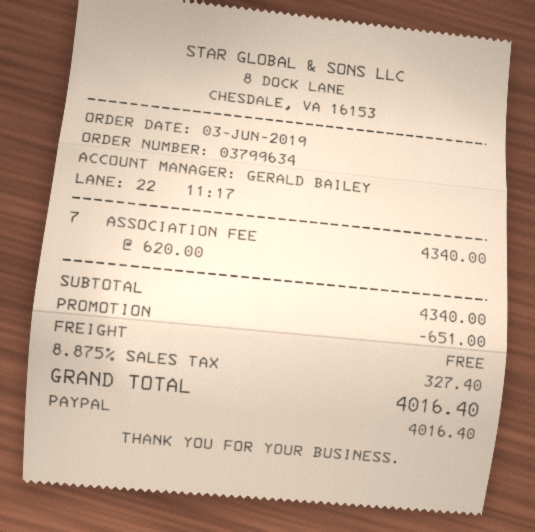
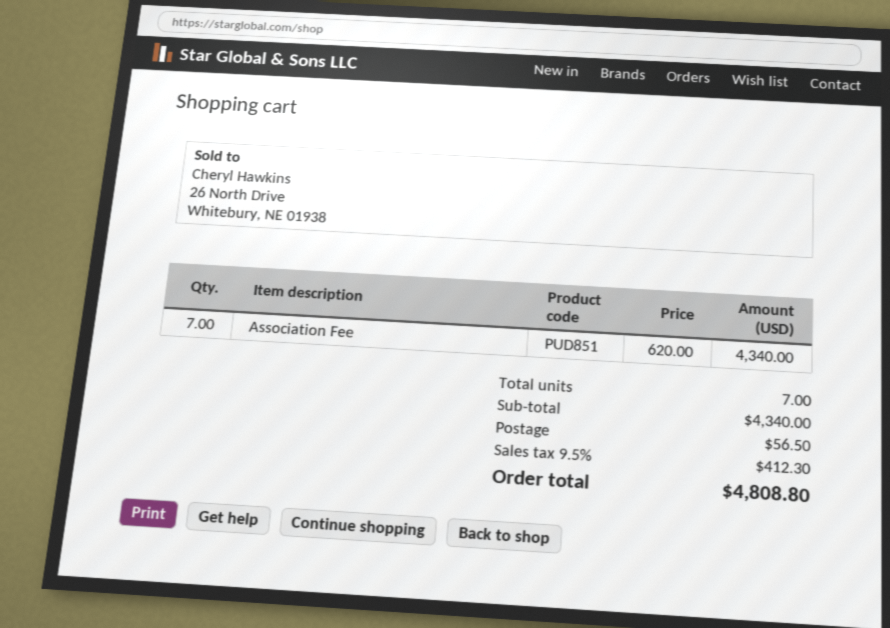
discount: 651.00 -> none
shipping: 0.00 -> 56.50
tax: 8.875% = 327.40 -> 9.5% = 412.30
total: 4016.40 -> 4808.80

